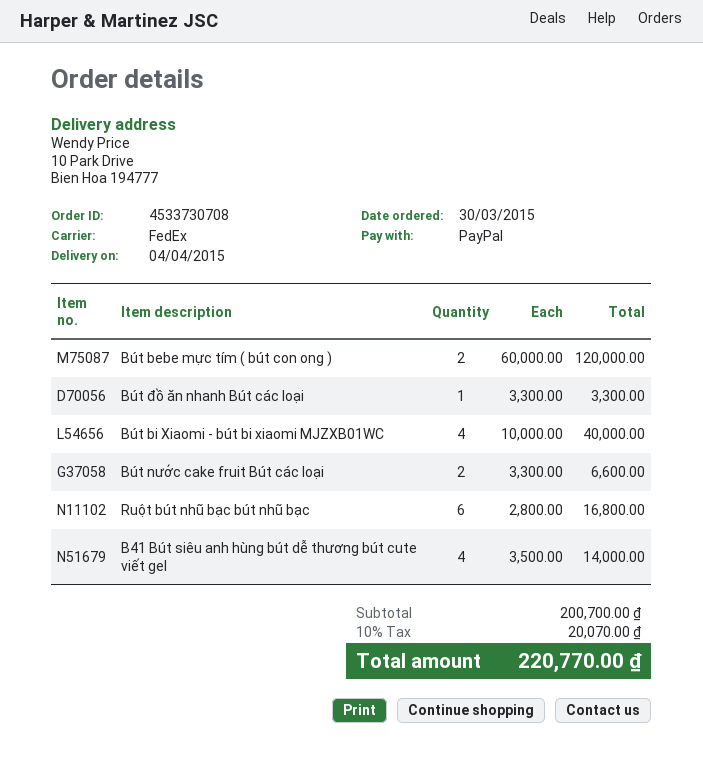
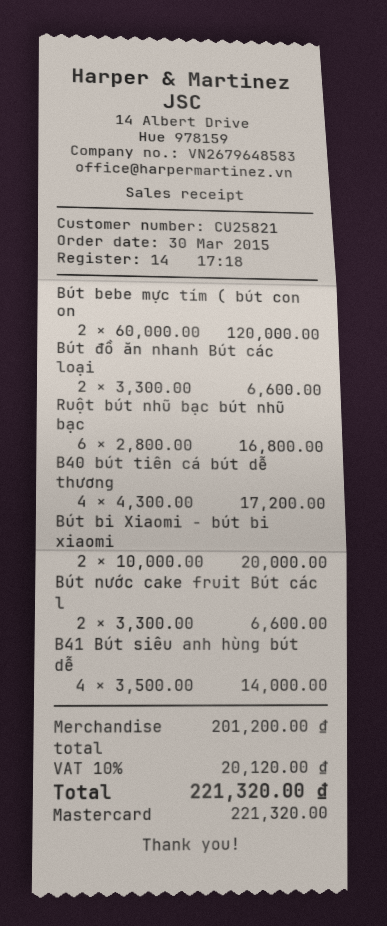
payment method: PayPal -> Mastercard
Bút đồ ăn nhanh Bút các loại: 1 x 3300.00 = 3300.00 -> 2 x 3300.00 = 6600.00
Bút bi Xiaomi - bút bi xiaomi MJZXB01WC: 4 x 10000.00 = 40000.00 -> 2 x 10000.00 = 20000.00
B40 bút tiên cá bút dễ thương: none -> 4 x 4300.00 = 17200.00
subtotal: 200700.00 -> 201200.00
tax: 10% = 20070.00 -> 10% = 20120.00
total: 220770.00 -> 221320.00

